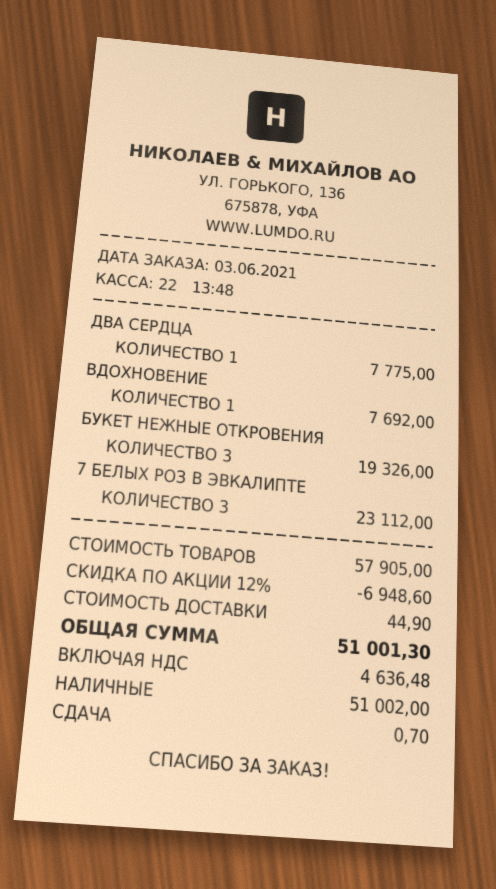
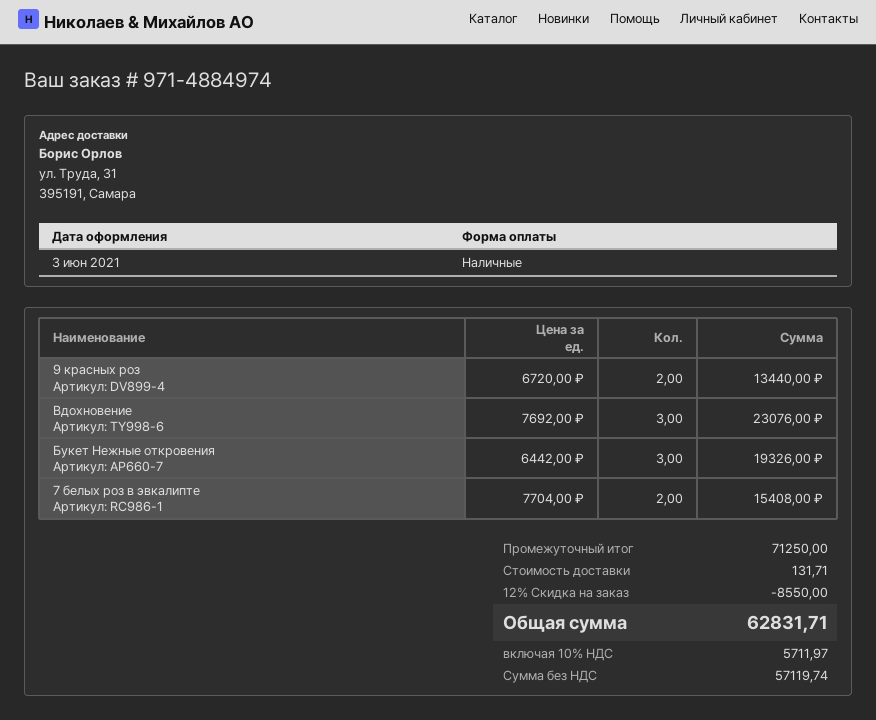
ДВА СЕРДЦА: 1 for 7775.00 -> none
ВДОХНОВЕНИЕ: 1 for 7692.00 -> 3 for 23076.00
7 БЕЛЫХ РОЗ В ЭВКАЛИПТЕ: 3 for 23112.00 -> 2 for 15408.00
9 красных роз: none -> 2 for 13440.00
subtotal: 57905.00 -> 71250.00
discount: 12% = 6948.60 -> 12% = 8550.00
shipping: 44.90 -> 131.71
tax: 4636.48 -> 5711.97
total: 51001.30 -> 62831.71

